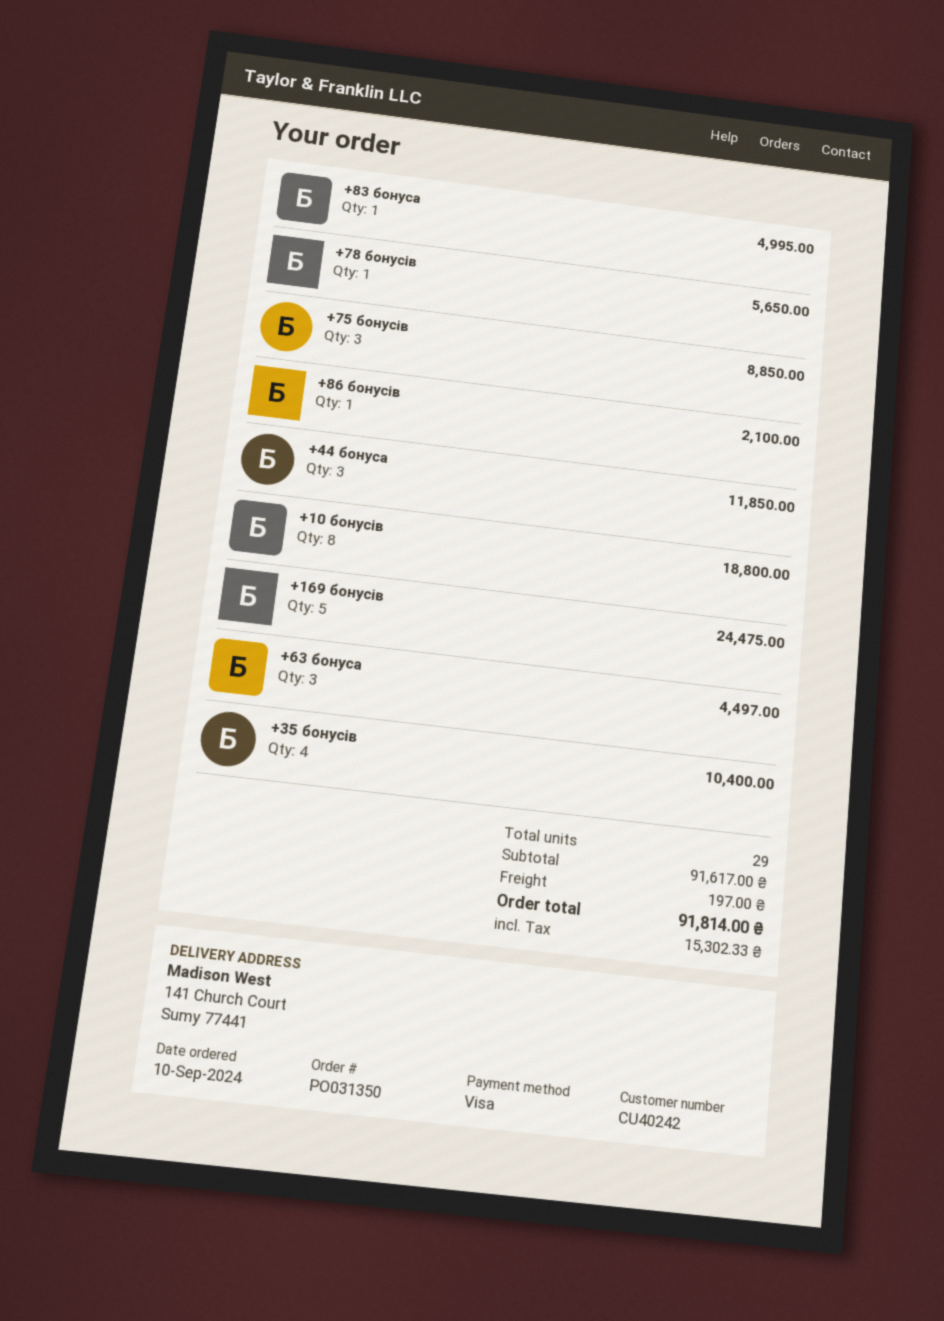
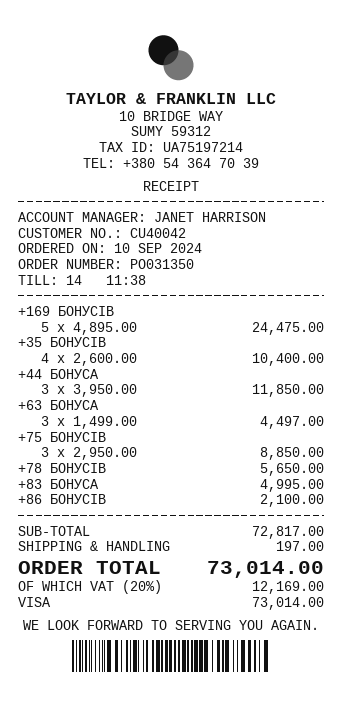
customer number: CU40242 -> CU40042
+10 бонусів: 8 for 18800.00 -> none
subtotal: 91617.00 -> 72817.00
tax: 15302.33 -> 12169.00
total: 91814.00 -> 73014.00

